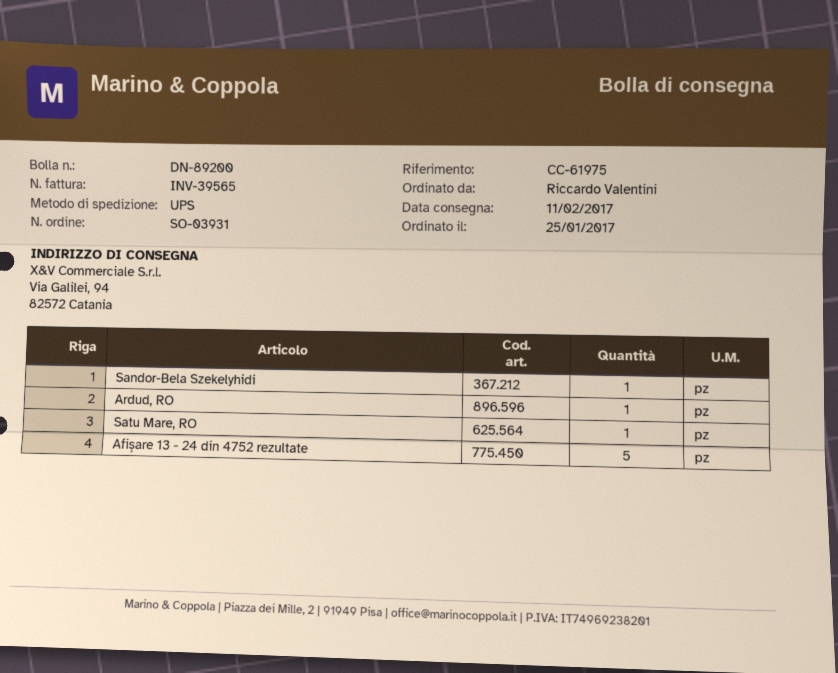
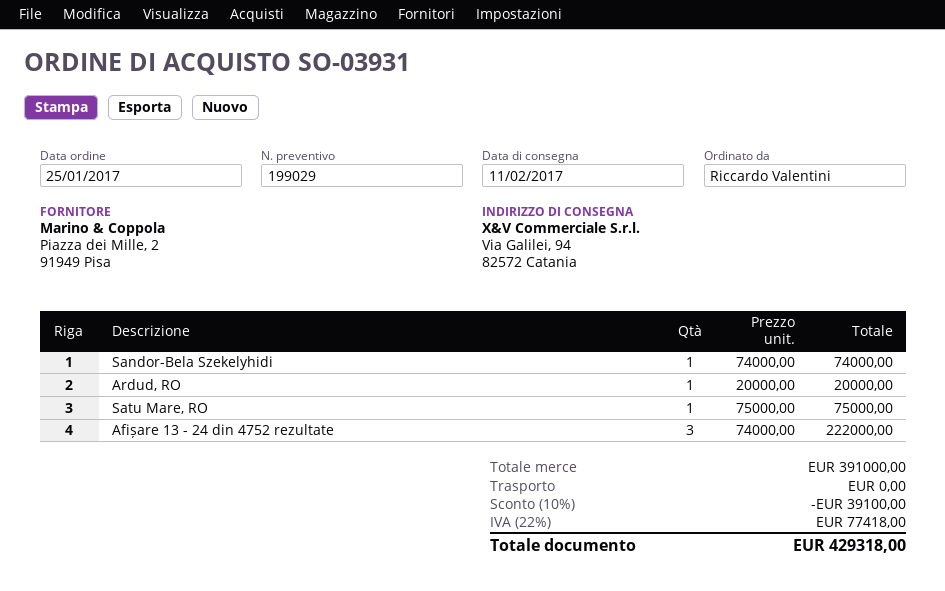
Afișare 13 - 24 din 4752 rezultate: 5 -> 3

